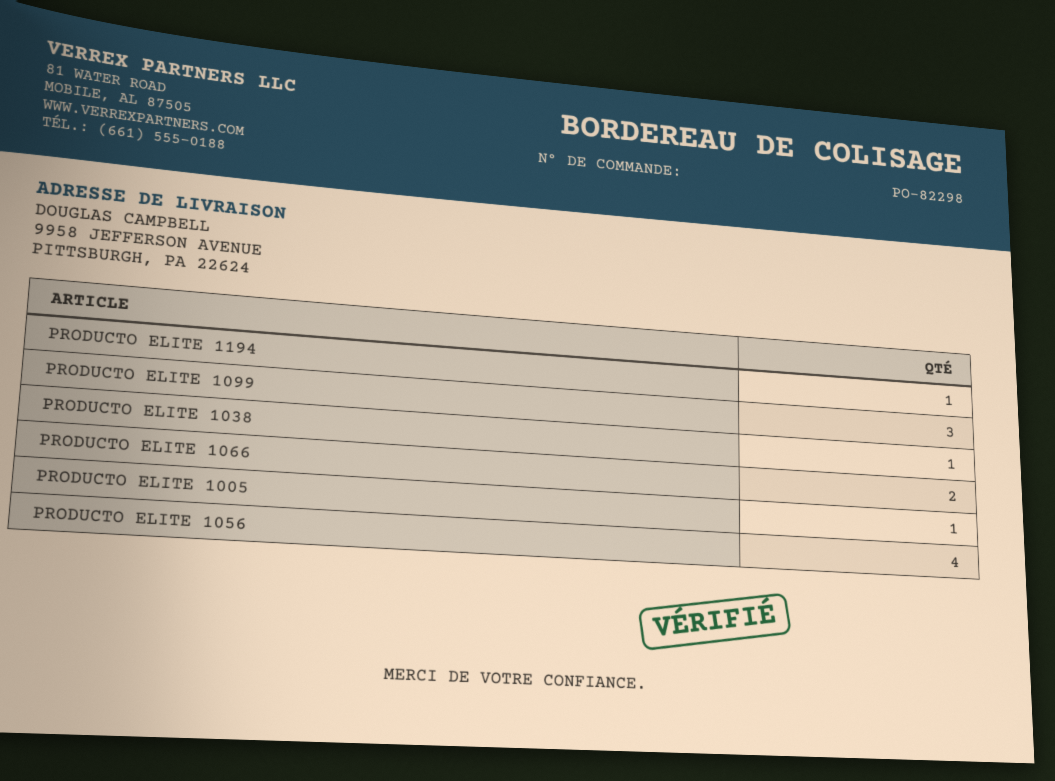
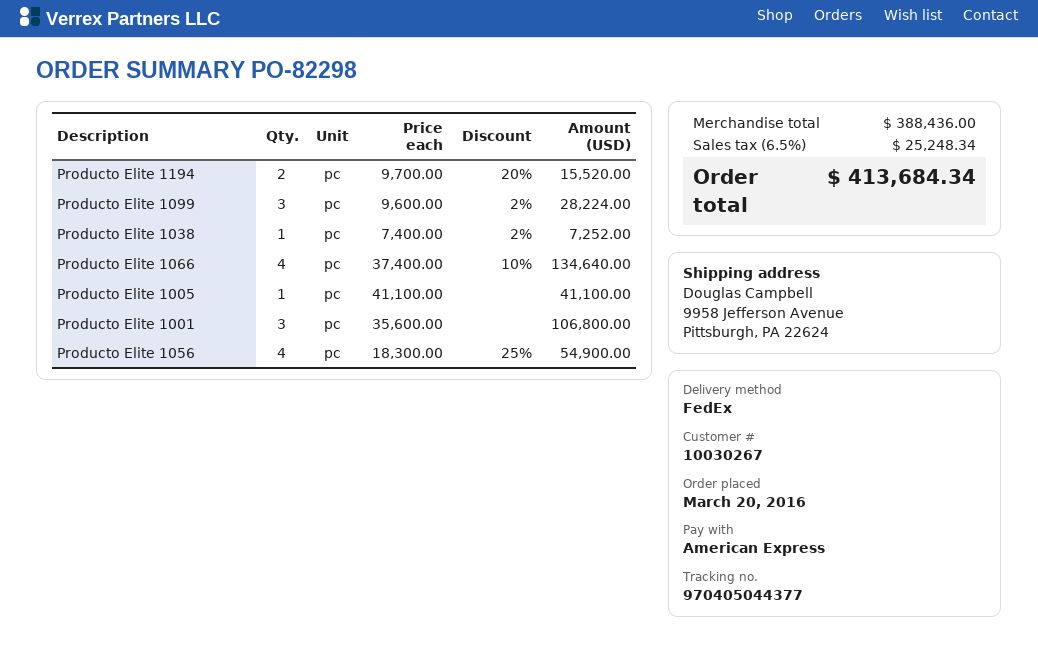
PRODUCTO ELITE 1194: 1 -> 2
PRODUCTO ELITE 1066: 2 -> 4
Producto Elite 1001: none -> 3

